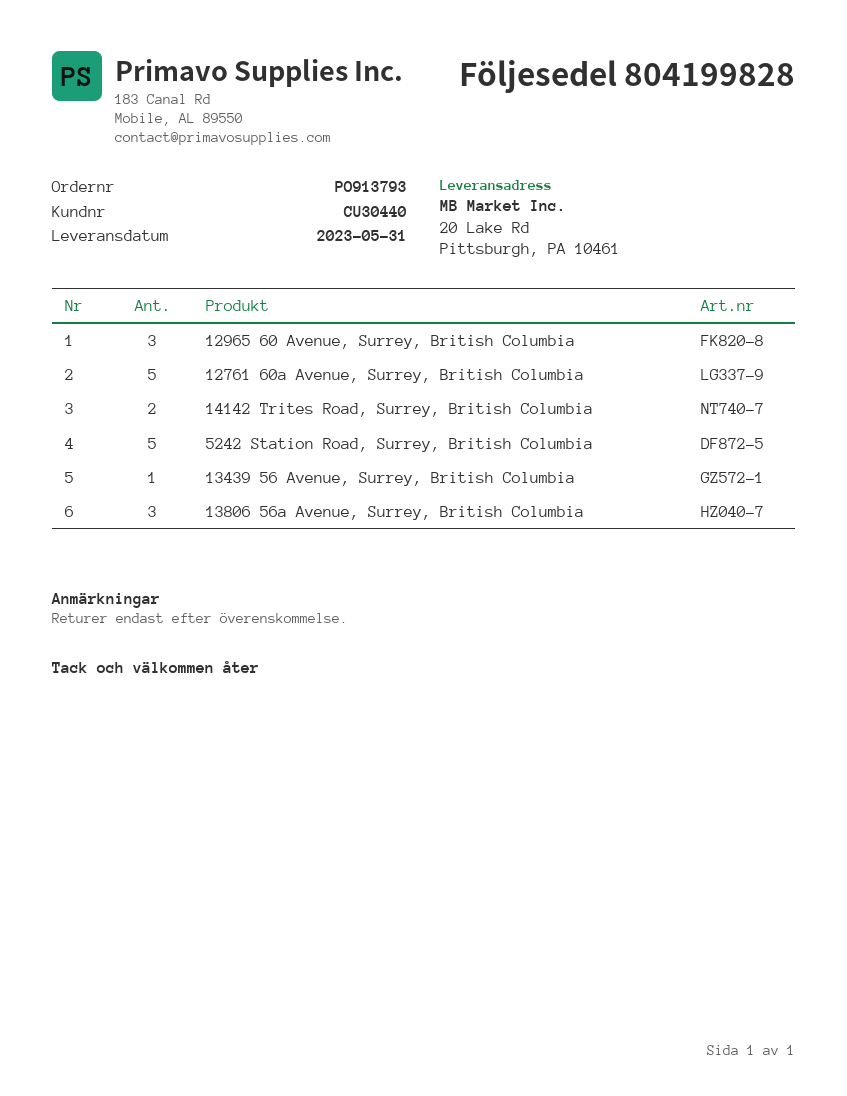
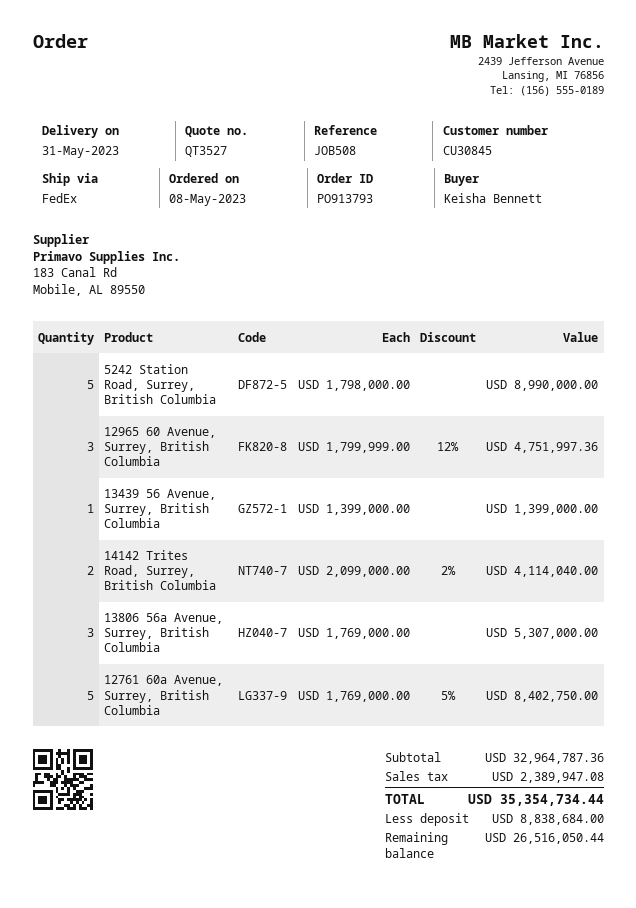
customer number: CU30440 -> CU30845

